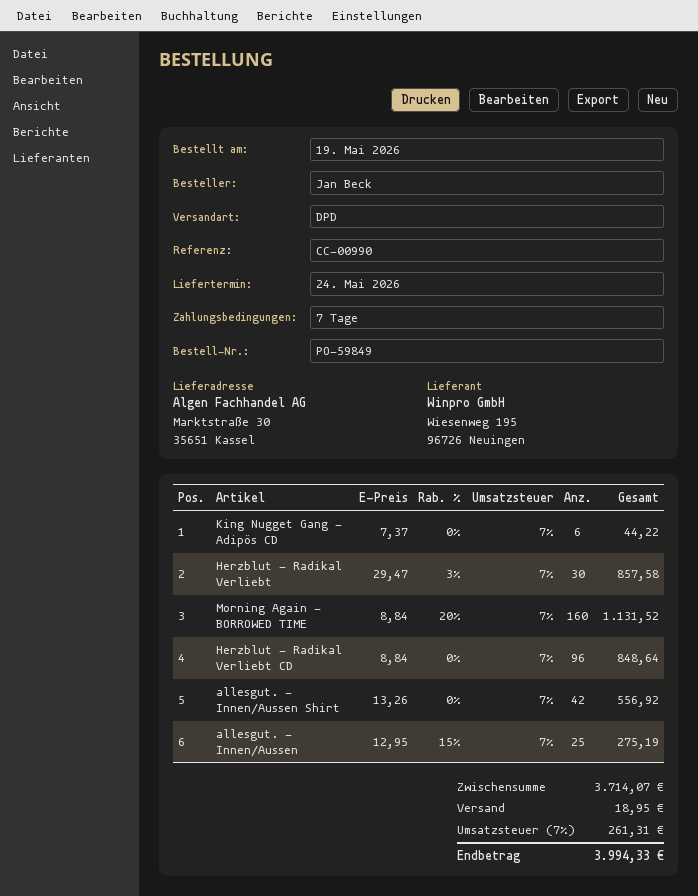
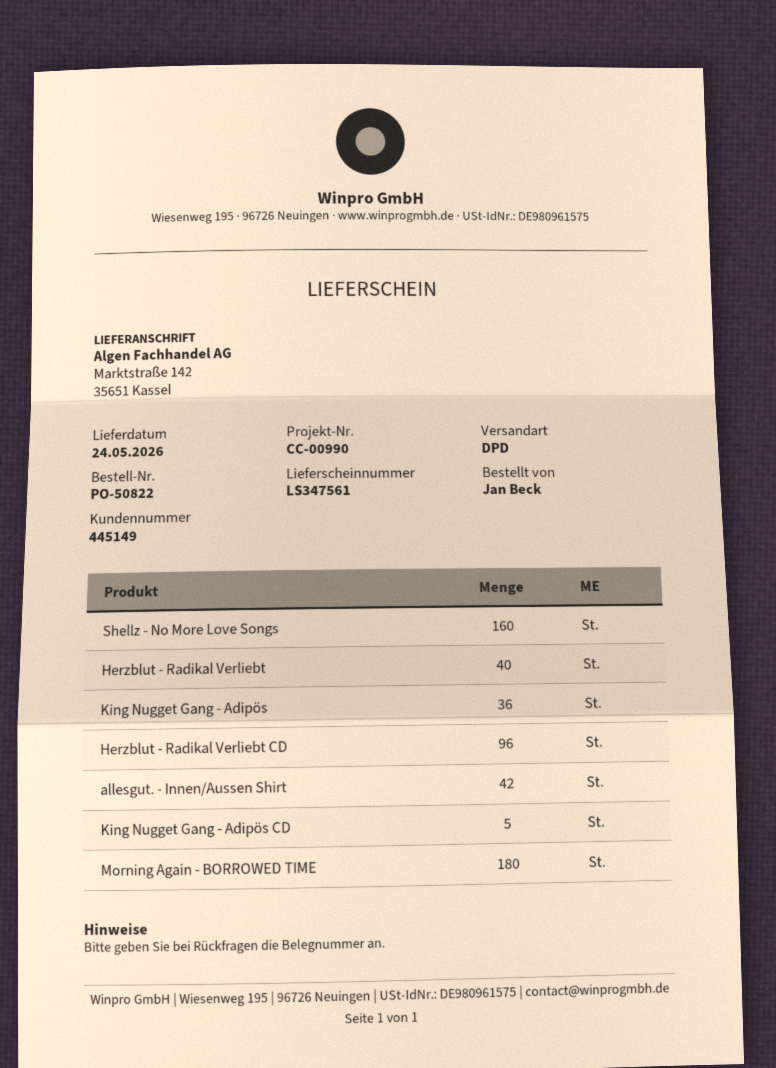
order number: PO-59849 -> PO-50822
ship to: Marktstraße 30, 35651 Kassel -> Marktstraße 142, 35651 Kassel
King Nugget Gang - Adipös CD: 6 -> 5
Herzblut - Radikal Verliebt: 30 -> 40
Morning Again - BORROWED TIME: 160 -> 180
allesgut. - Innen/Aussen: 25 -> none
Shellz - No More Love Songs: none -> 160
King Nugget Gang - Adipös: none -> 36

